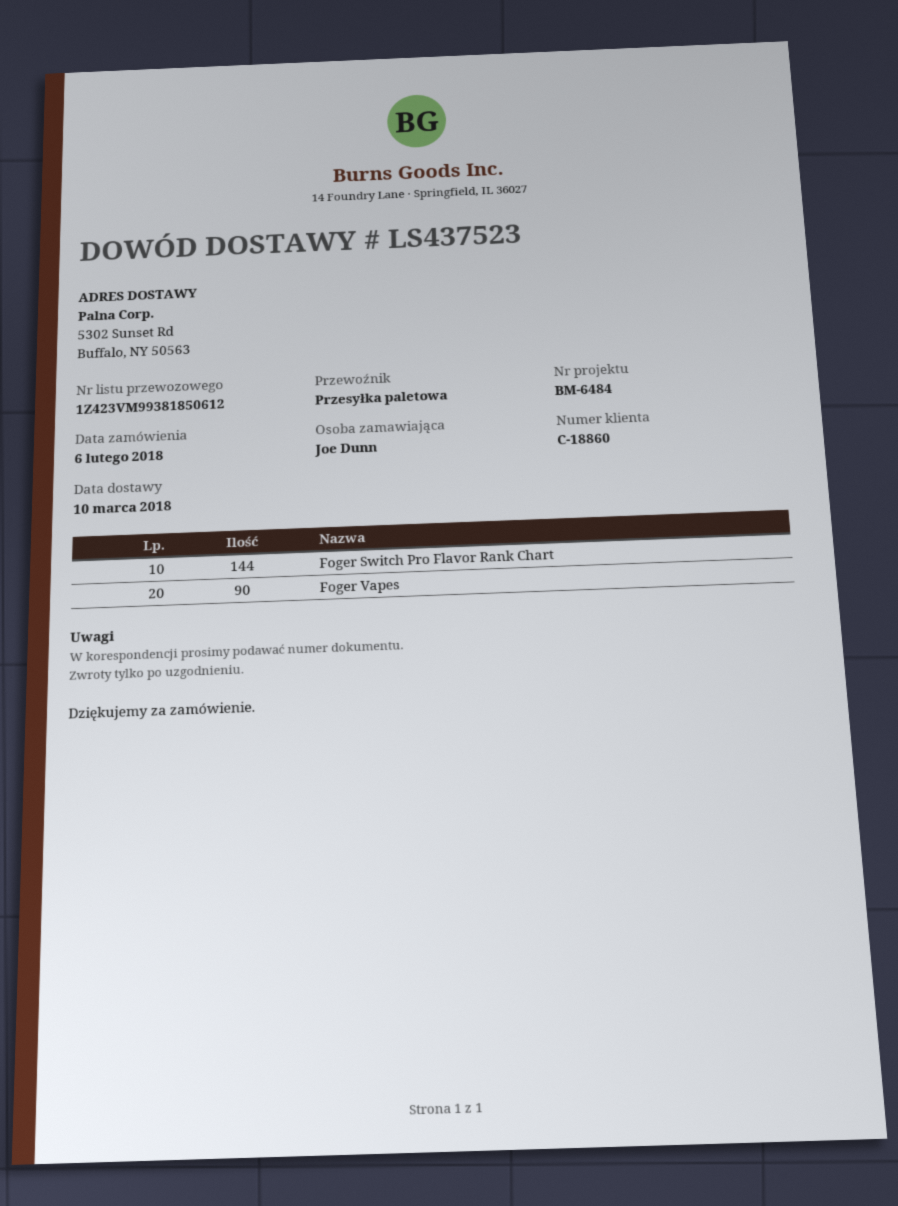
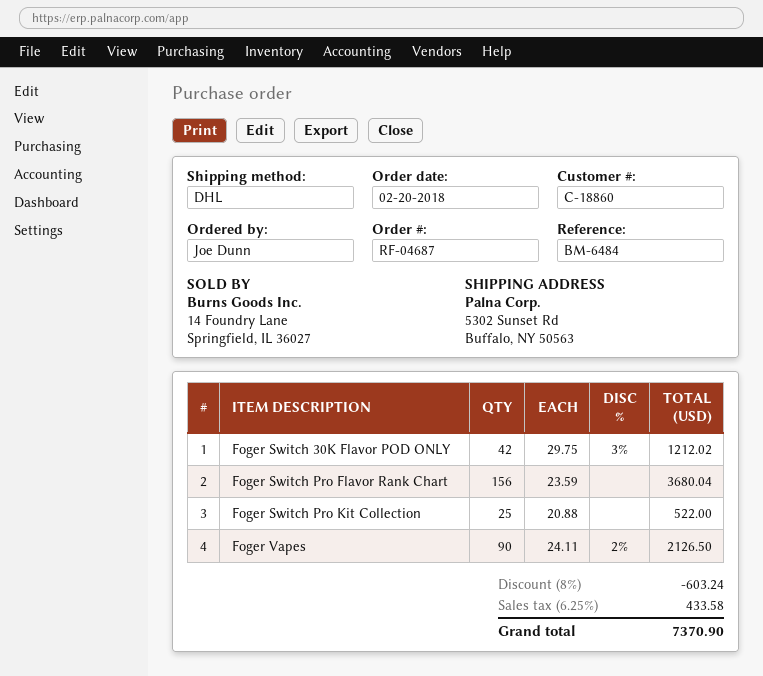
order date: 2018-02-06 -> 2018-02-20
shipping method: pallet freight -> DHL
Foger Switch Pro Flavor Rank Chart: 144 -> 156
Foger Switch 30K Flavor POD ONLY: none -> 42
Foger Switch Pro Kit Collection: none -> 25

